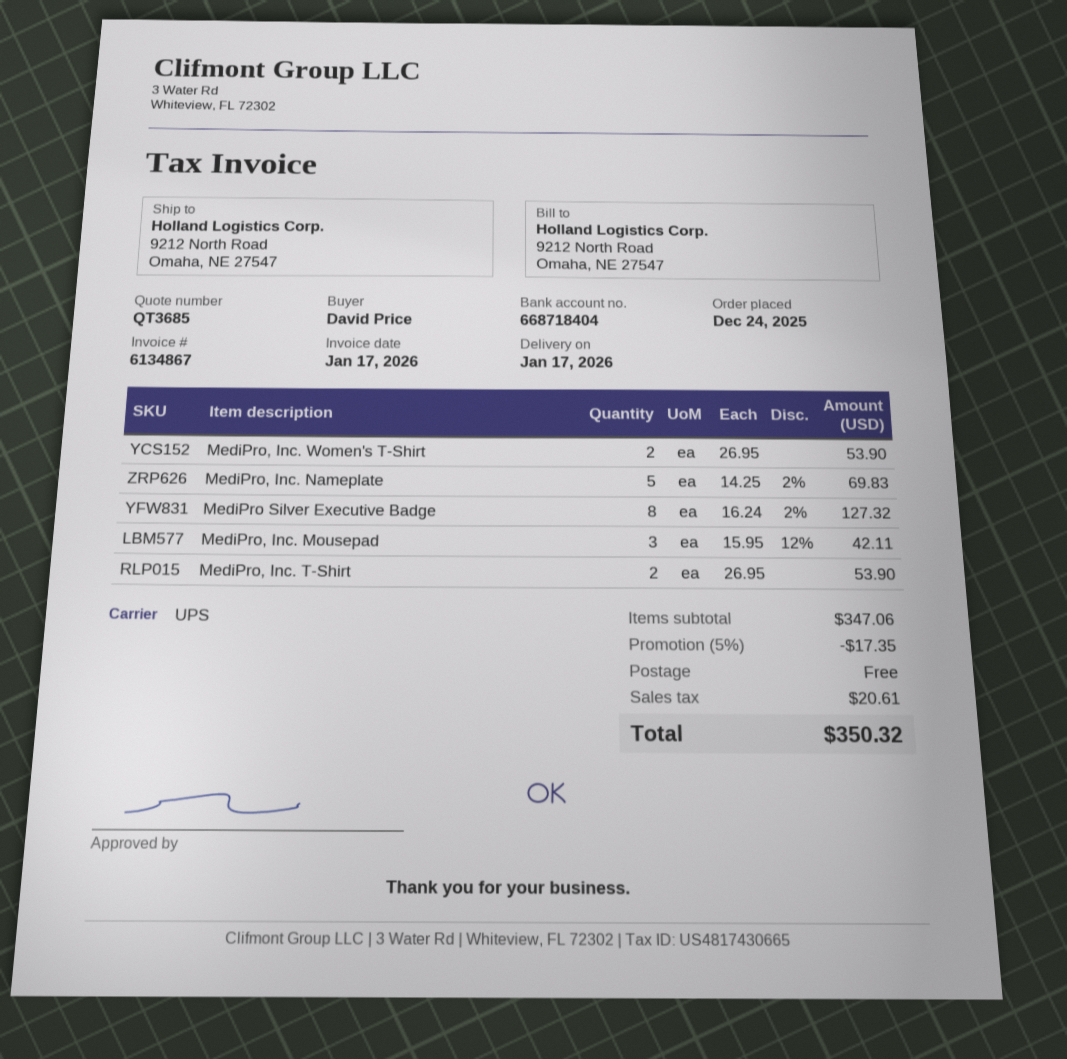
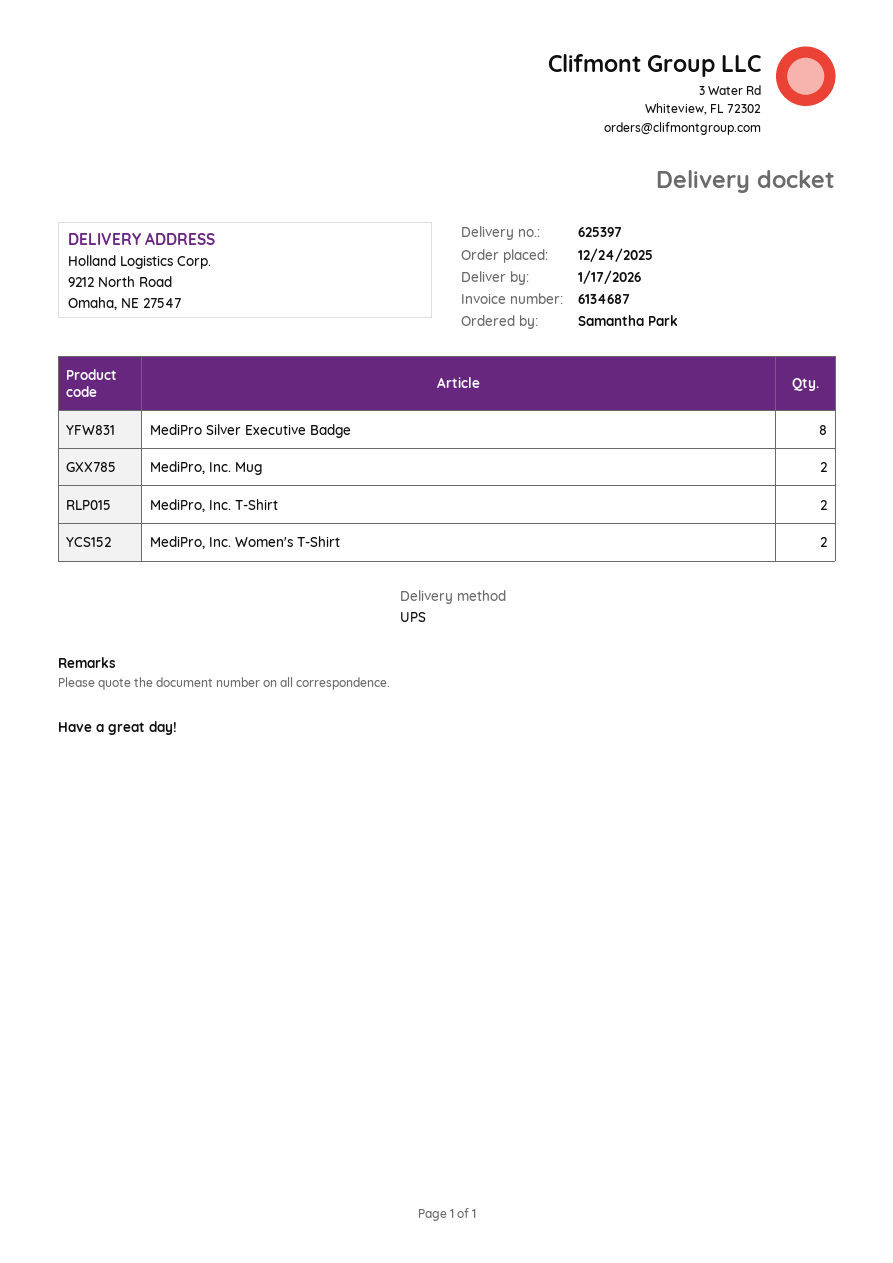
invoice number: 6134867 -> 6134687
ordered by: David Price -> Samantha Park
MediPro, Inc. Nameplate: 5 -> none
MediPro, Inc. Mousepad: 3 -> none
MediPro, Inc. Mug: none -> 2

